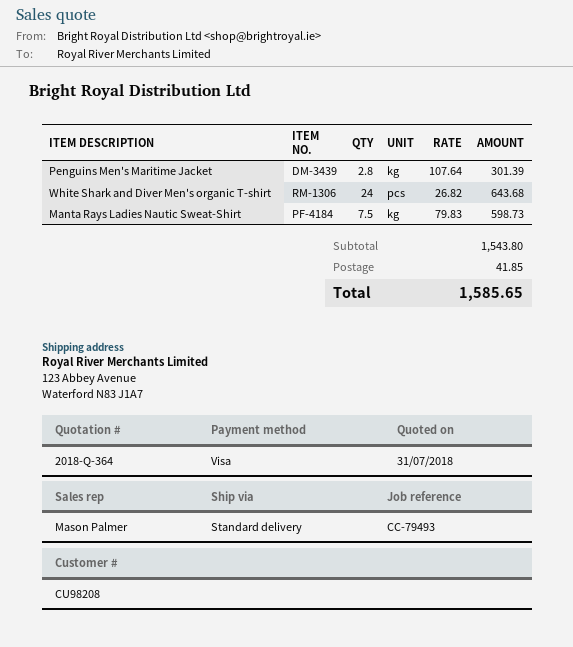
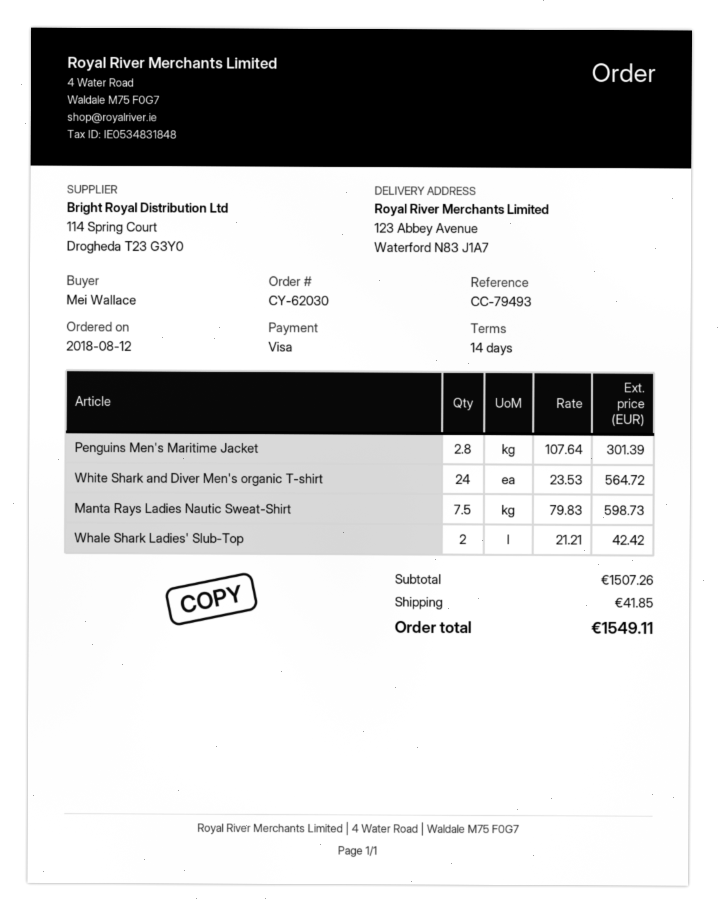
White Shark and Diver Men's organic T-shirt: 24 x 26.82 = 643.68 -> 24 x 23.53 = 564.72
Whale Shark Ladies' Slub-Top: none -> 2 x 21.21 = 42.42
subtotal: 1543.80 -> 1507.26
total: 1585.65 -> 1549.11

